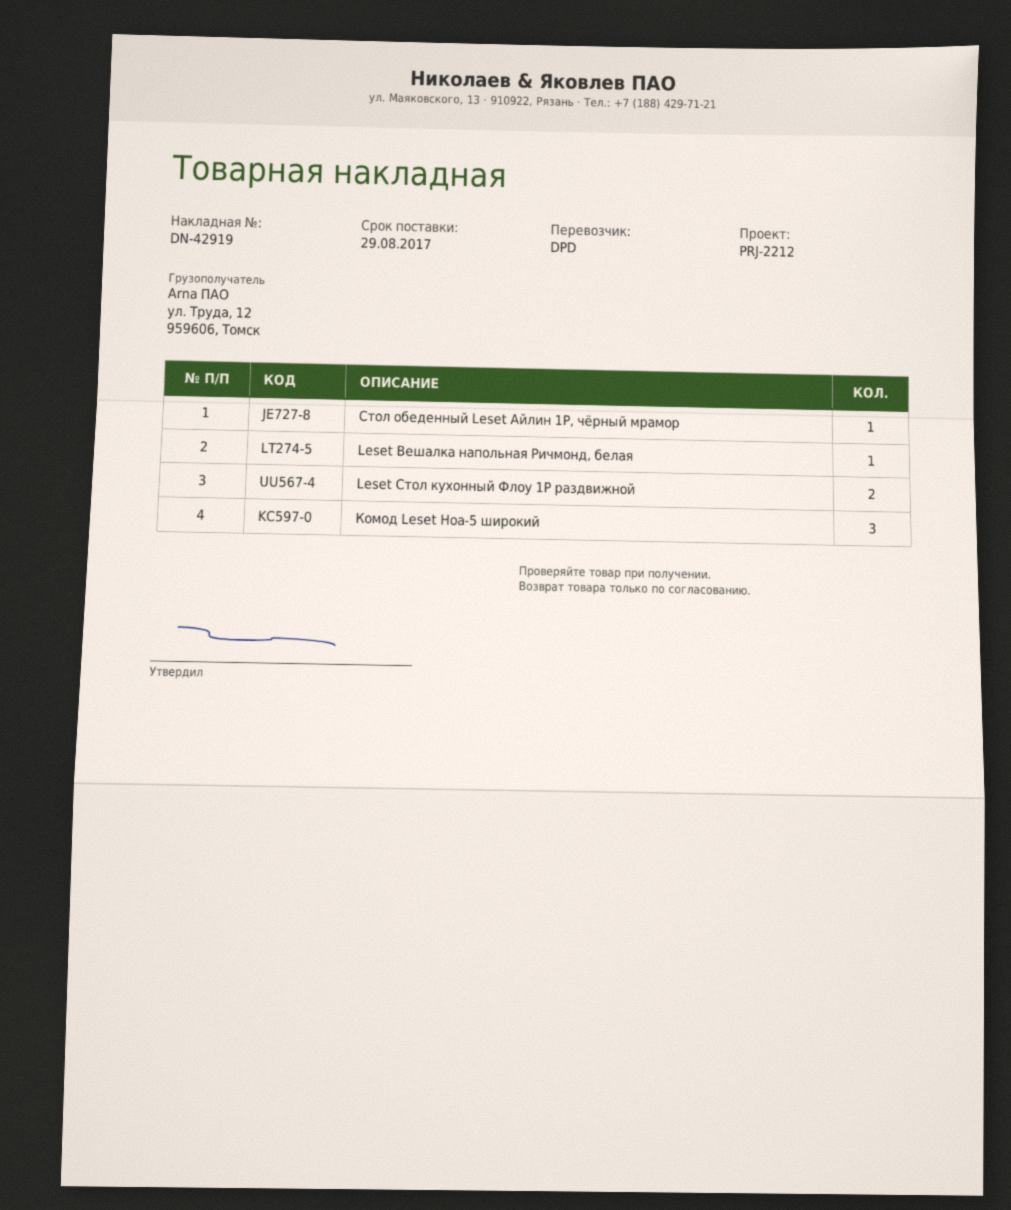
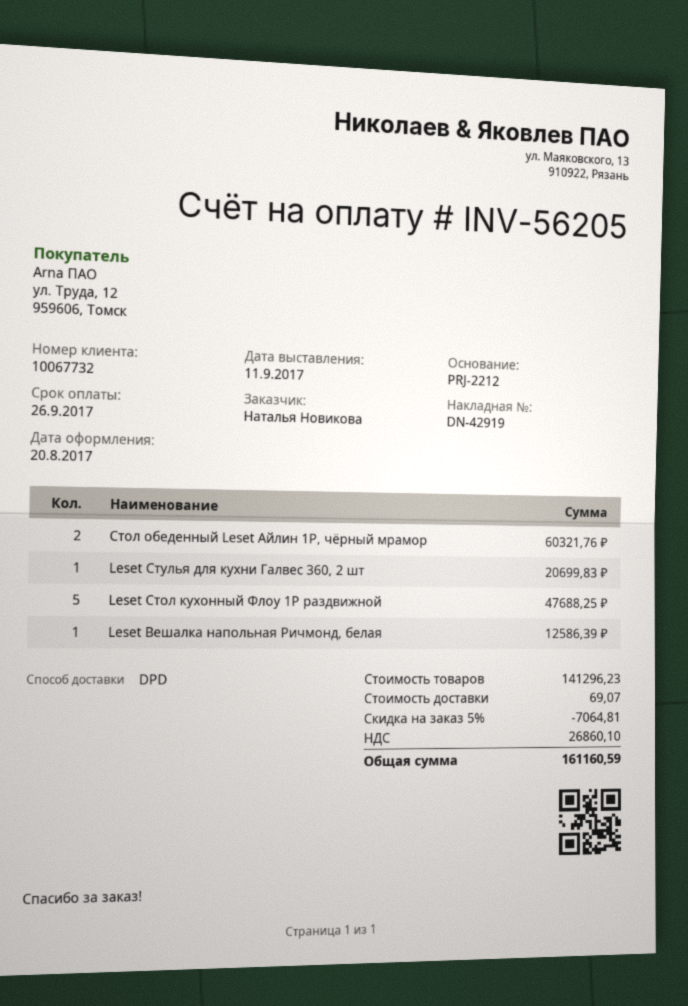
Стол обеденный Leset Айлин 1Р, чёрный мрамор: 1 -> 2
Leset Стол кухонный Флоу 1Р раздвижной: 2 -> 5
Комод Leset Ноа-5 широкий: 3 -> none
Leset Стулья для кухни Галвес 360, 2 шт: none -> 1

